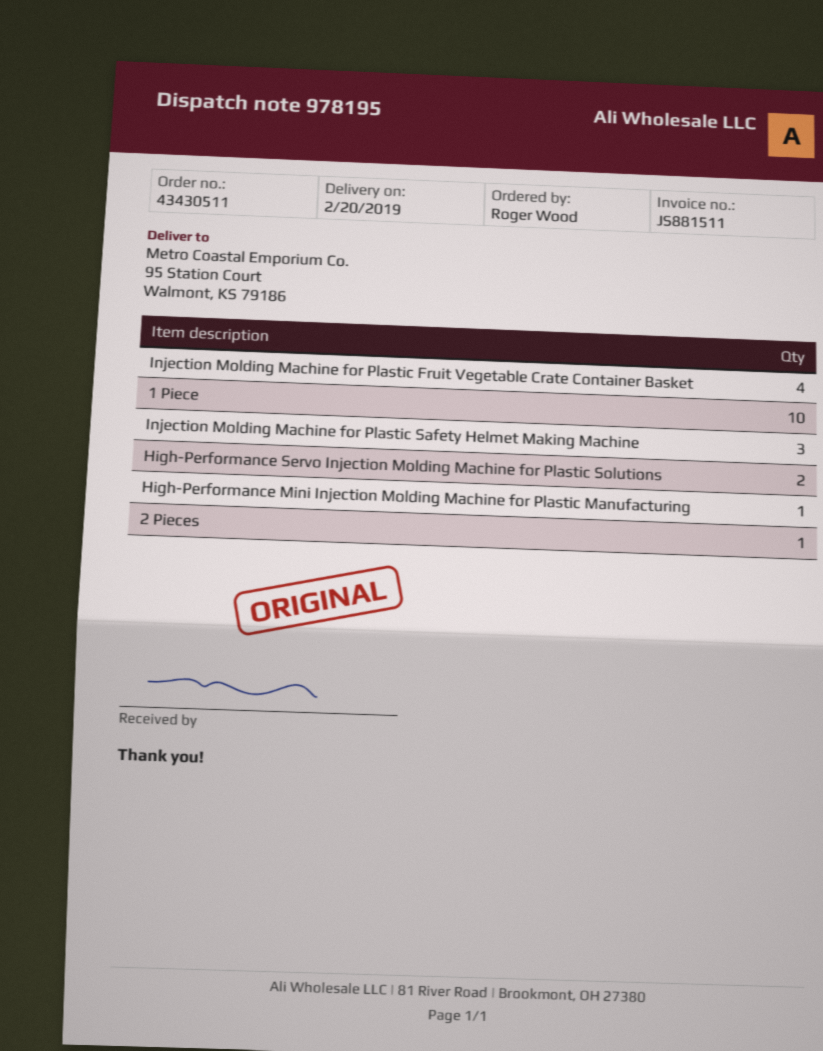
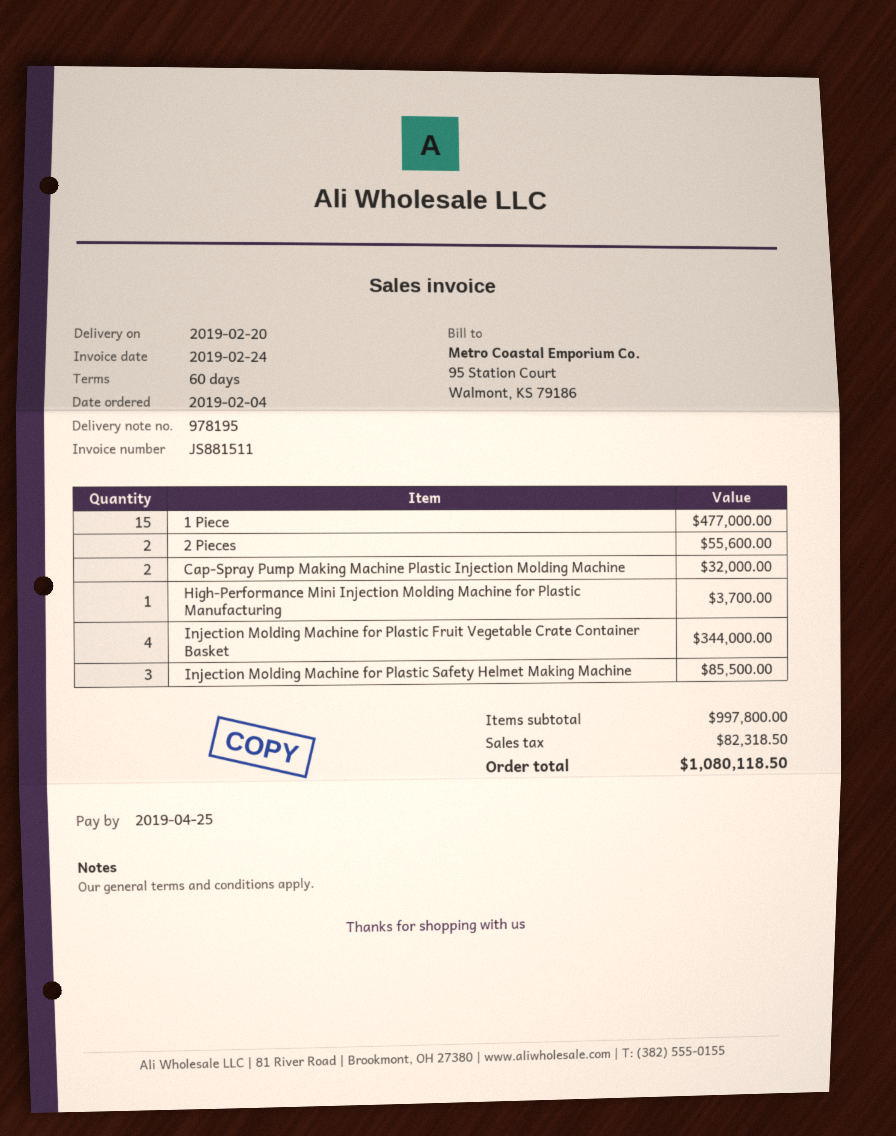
1 Piece: 10 -> 15
High-Performance Servo Injection Molding Machine for Plastic Solutions: 2 -> none
2 Pieces: 1 -> 2
Cap-Spray Pump Making Machine Plastic Injection Molding Machine: none -> 2

